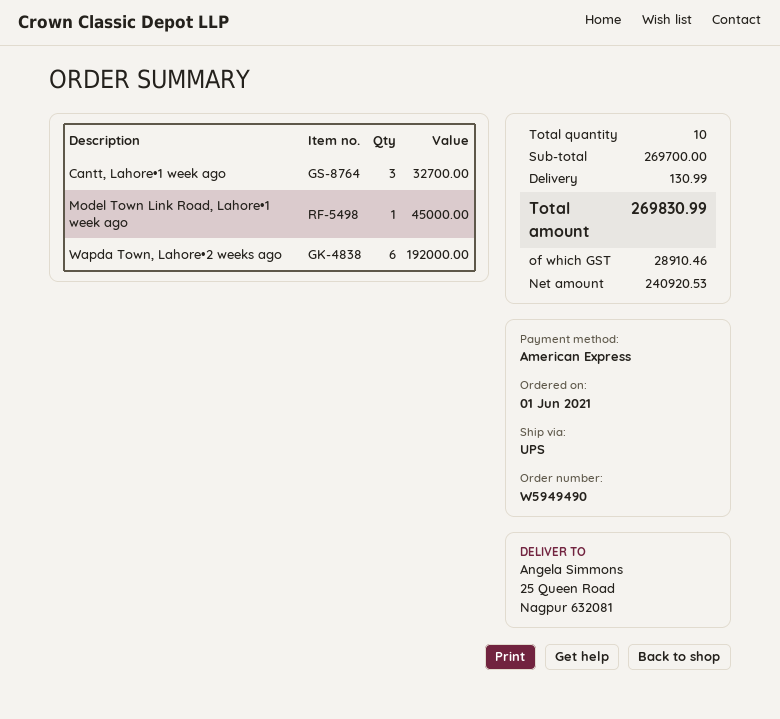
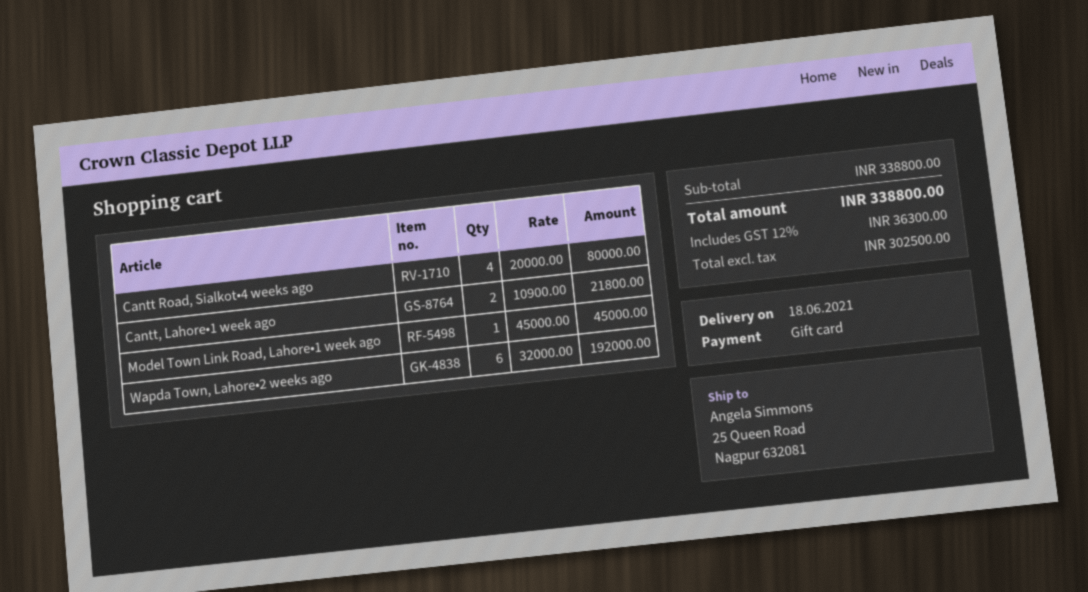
payment method: American Express -> gift card
Cantt, Lahore•1 week ago: 3 for 32700.00 -> 2 for 21800.00
Cantt Road, Sialkot•4 weeks ago: none -> 4 for 80000.00
subtotal: 269700.00 -> 338800.00
shipping: 130.99 -> none
net: 240920.53 -> 302500.00
tax: 28910.46 -> 36300.00
total: 269830.99 -> 338800.00

